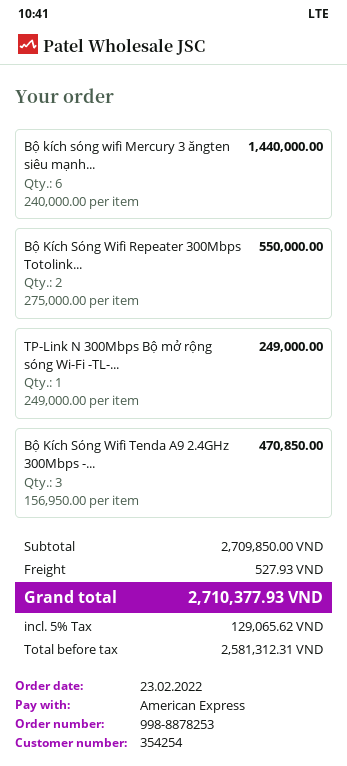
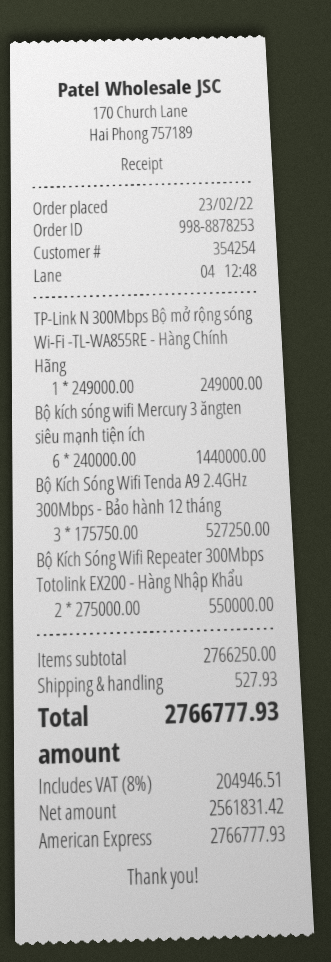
Bộ Kích Sóng Wifi Tenda A9 2.4GHz 300Mbps -...: 3 x 156950.00 = 470850.00 -> 3 x 175750.00 = 527250.00
subtotal: 2709850.00 -> 2766250.00
net: 2581312.31 -> 2561831.42
tax: 5% = 129065.62 -> 8% = 204946.51
total: 2710377.93 -> 2766777.93

